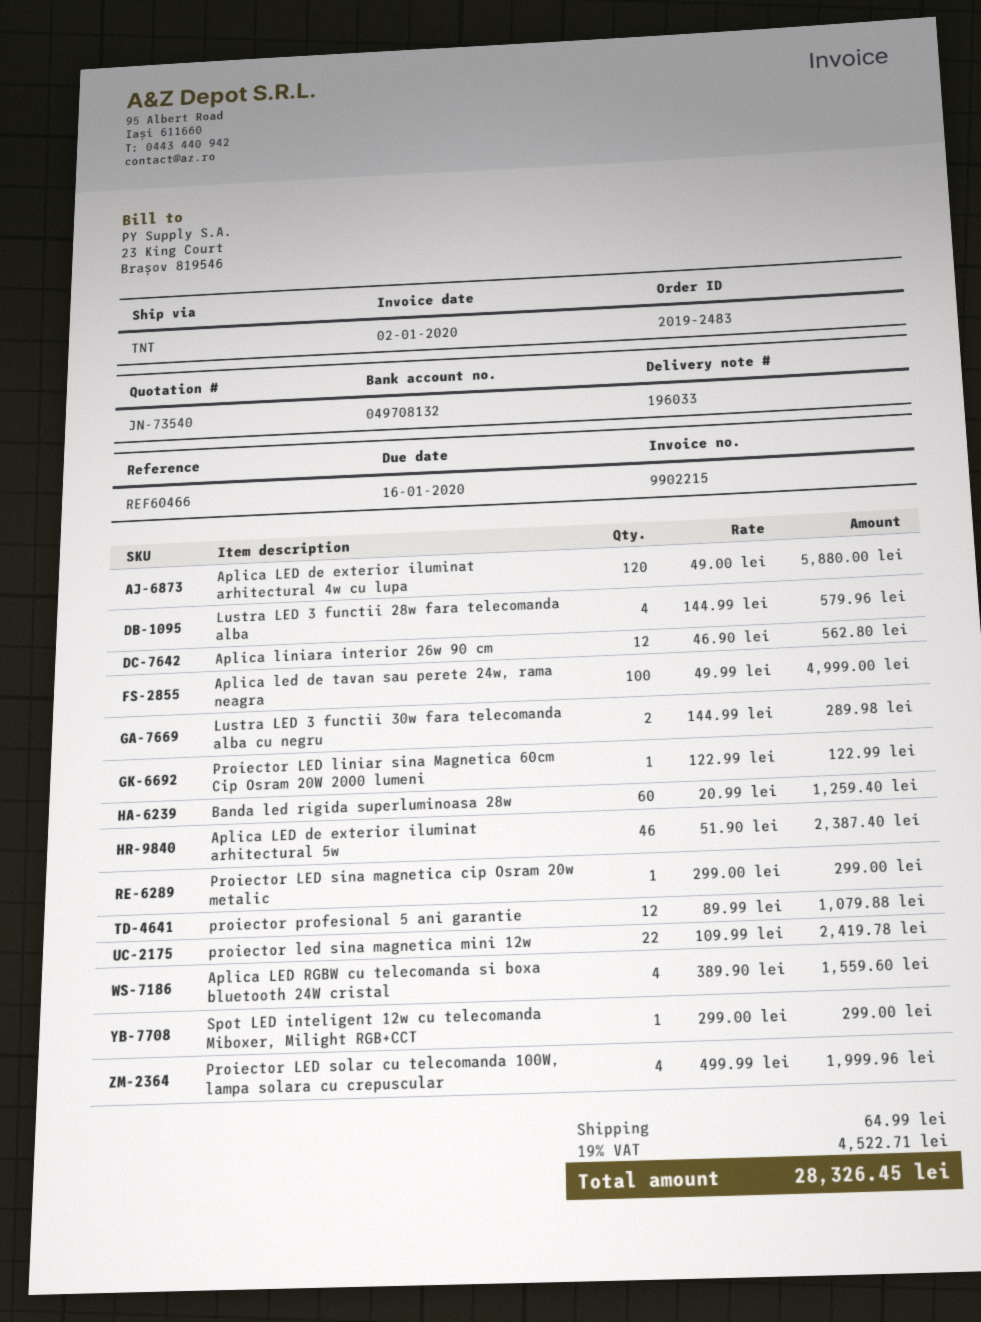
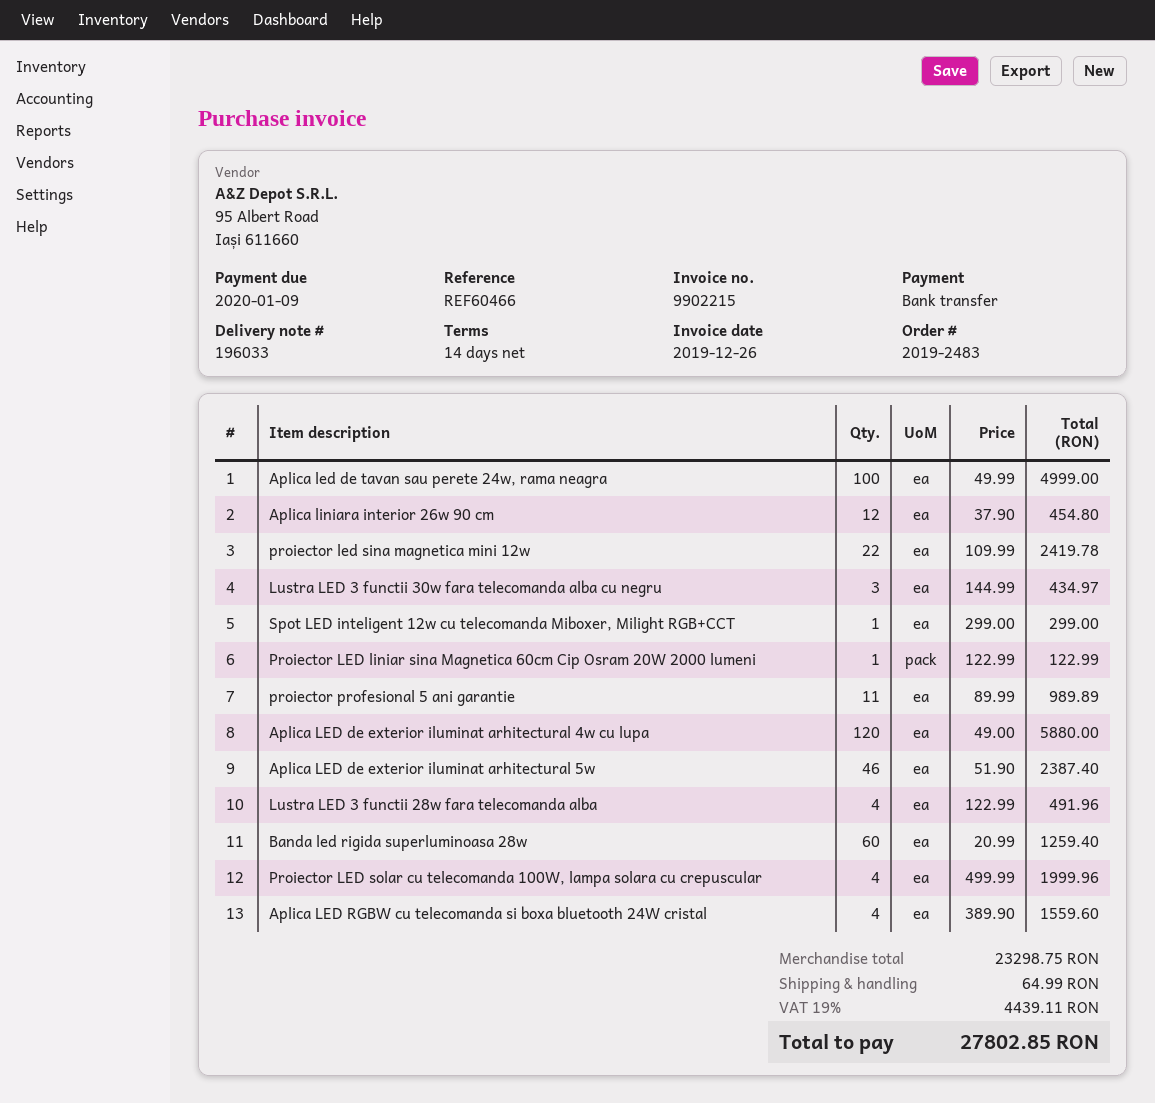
invoice date: 2020-01-02 -> 2019-12-26
due date: 2020-01-16 -> 2020-01-09
Lustra LED 3 functii 28w fara telecomanda alba: 4 x 144.99 = 579.96 -> 4 x 122.99 = 491.96
Aplica liniara interior 26w 90 cm: 12 x 46.90 = 562.80 -> 12 x 37.90 = 454.80
Lustra LED 3 functii 30w fara telecomanda alba cu negru: 2 x 144.99 = 289.98 -> 3 x 144.99 = 434.97
Proiector LED sina magnetica cip Osram 20w metalic: 1 x 299.00 = 299.00 -> none
proiector profesional 5 ani garantie: 12 x 89.99 = 1079.88 -> 11 x 89.99 = 989.89
tax: 19% = 4522.71 -> 19% = 4439.11
total: 28326.45 -> 27802.85

